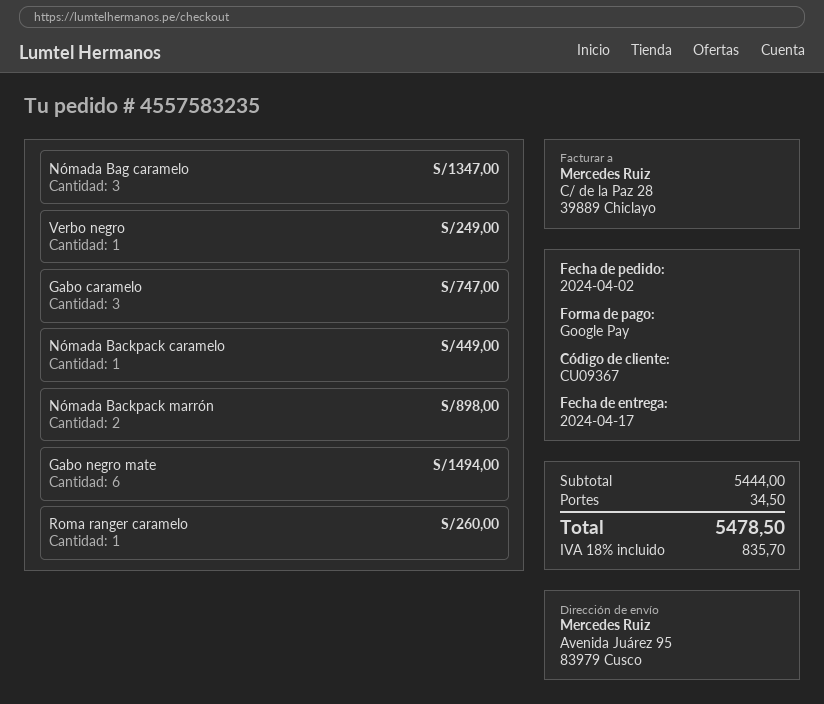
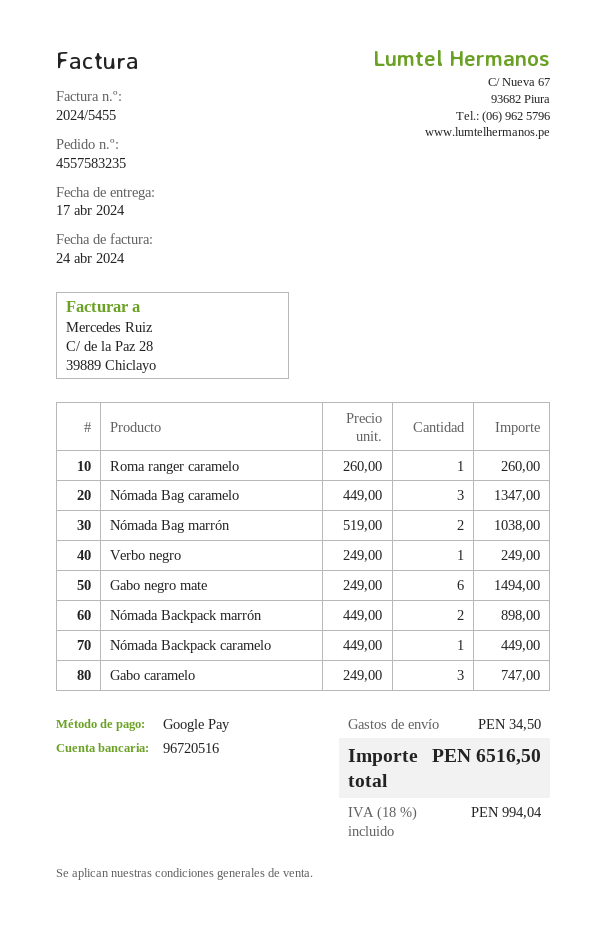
Nómada Bag marrón: none -> 2 for 1038.00
tax: 18% = 835.70 -> 18% = 994.04
total: 5478.50 -> 6516.50

